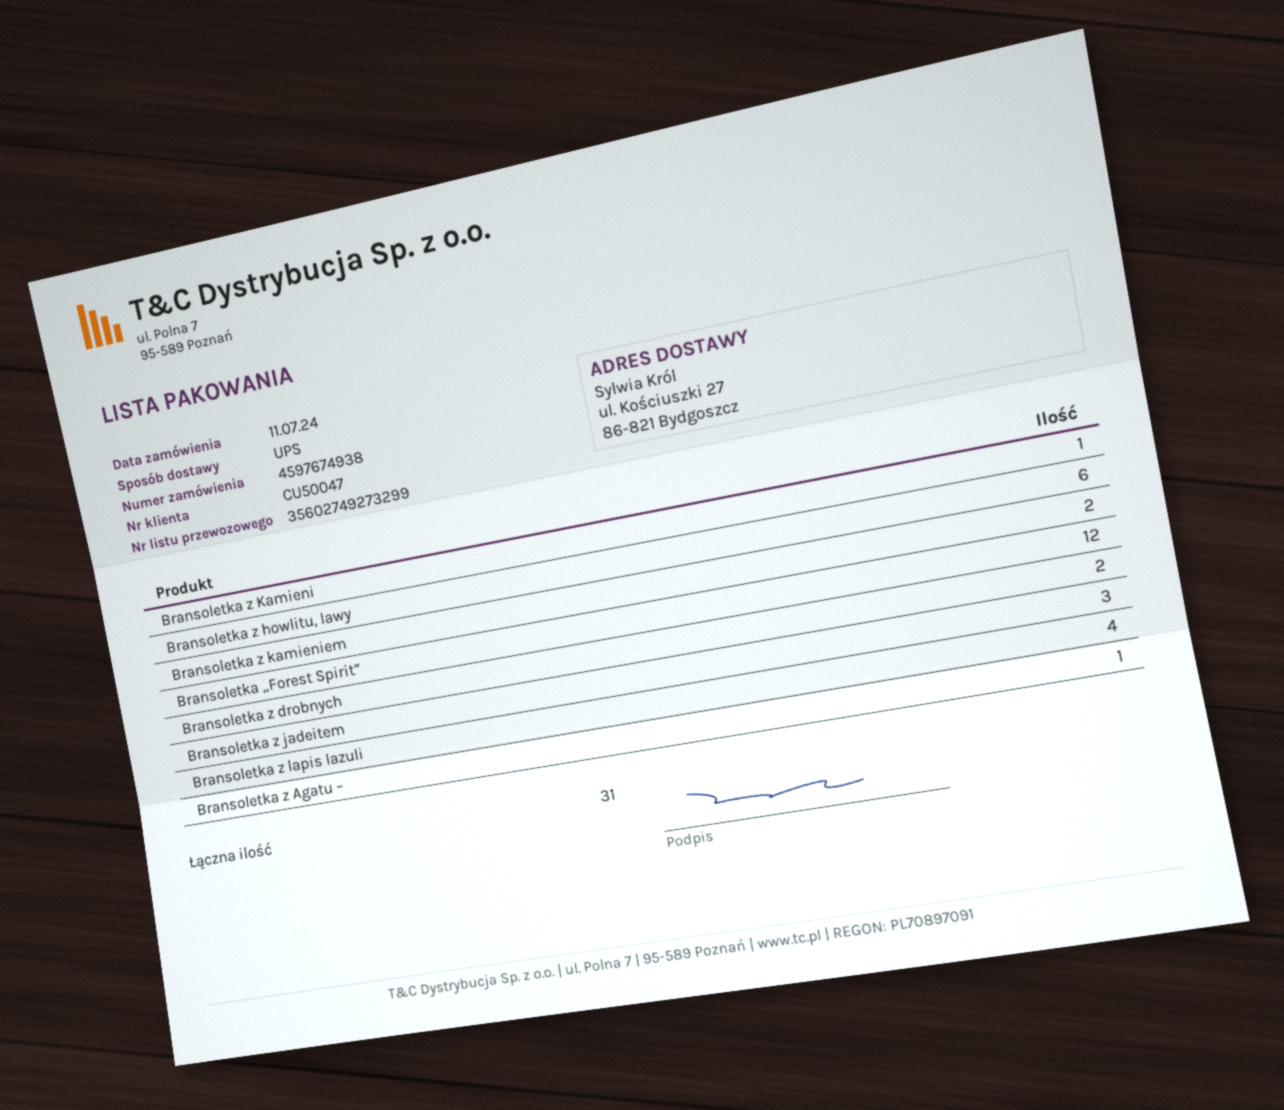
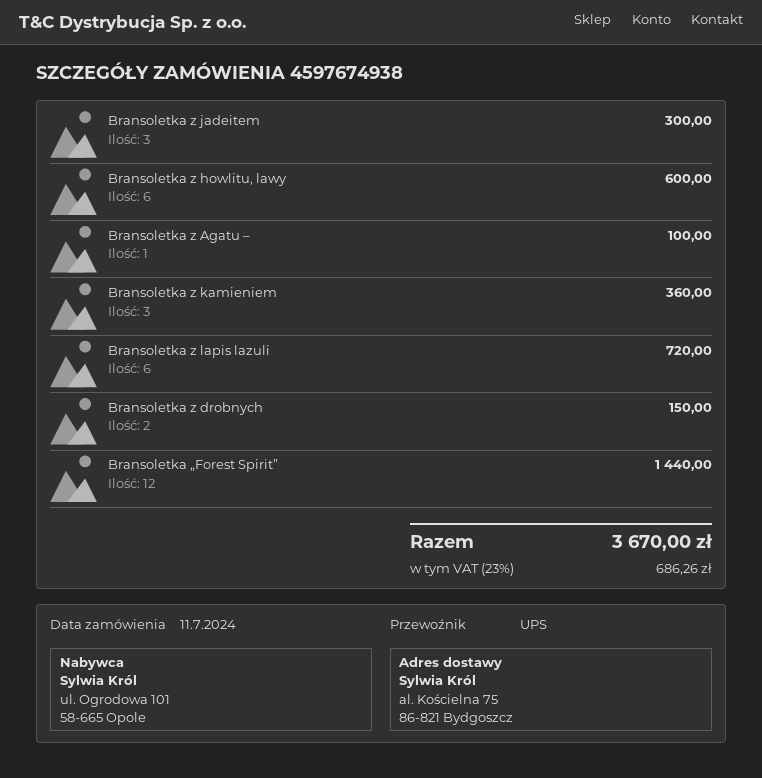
ship to: ul. Kościuszki 27, 86-821 Bydgoszcz -> al. Kościelna 75, 86-821 Bydgoszcz
Bransoletka z Kamieni: 1 -> none
Bransoletka z kamieniem: 2 -> 3
Bransoletka z lapis lazuli: 4 -> 6

